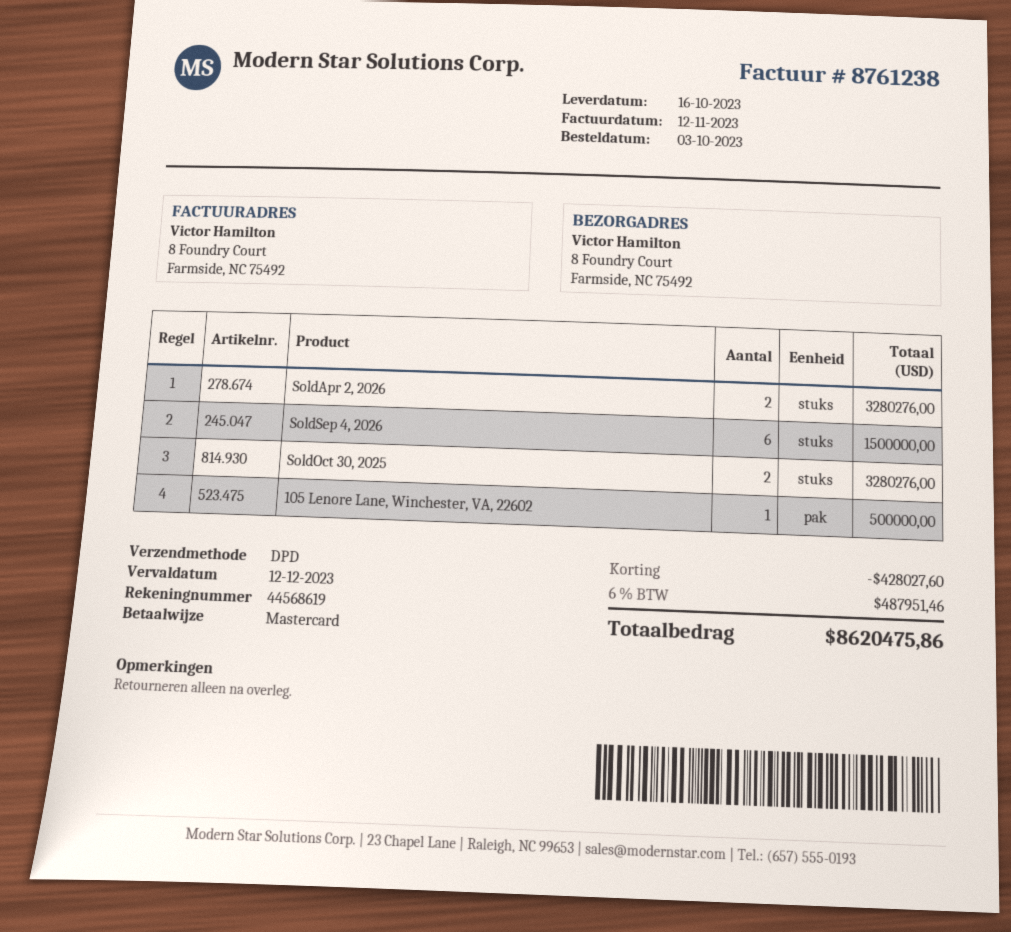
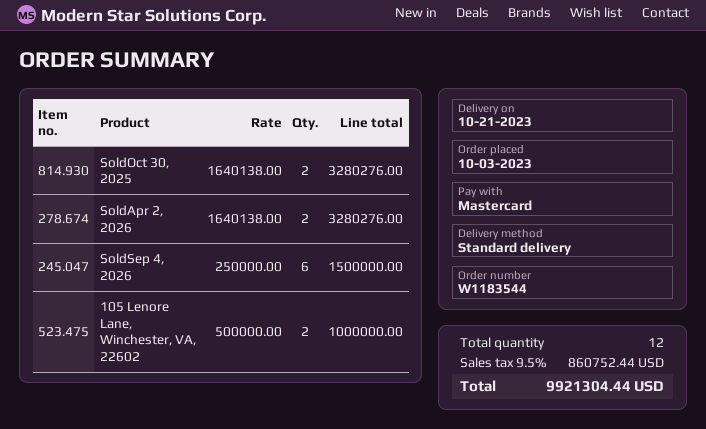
delivery date: 2023-10-16 -> 2023-10-21
shipping method: DPD -> standard
105 Lenore Lane, Winchester, VA, 22602: 1 for 500000.00 -> 2 for 1000000.00
discount: 428027.60 -> none
tax: 6% = 487951.46 -> 9.5% = 860752.44
total: 8620475.86 -> 9921304.44

